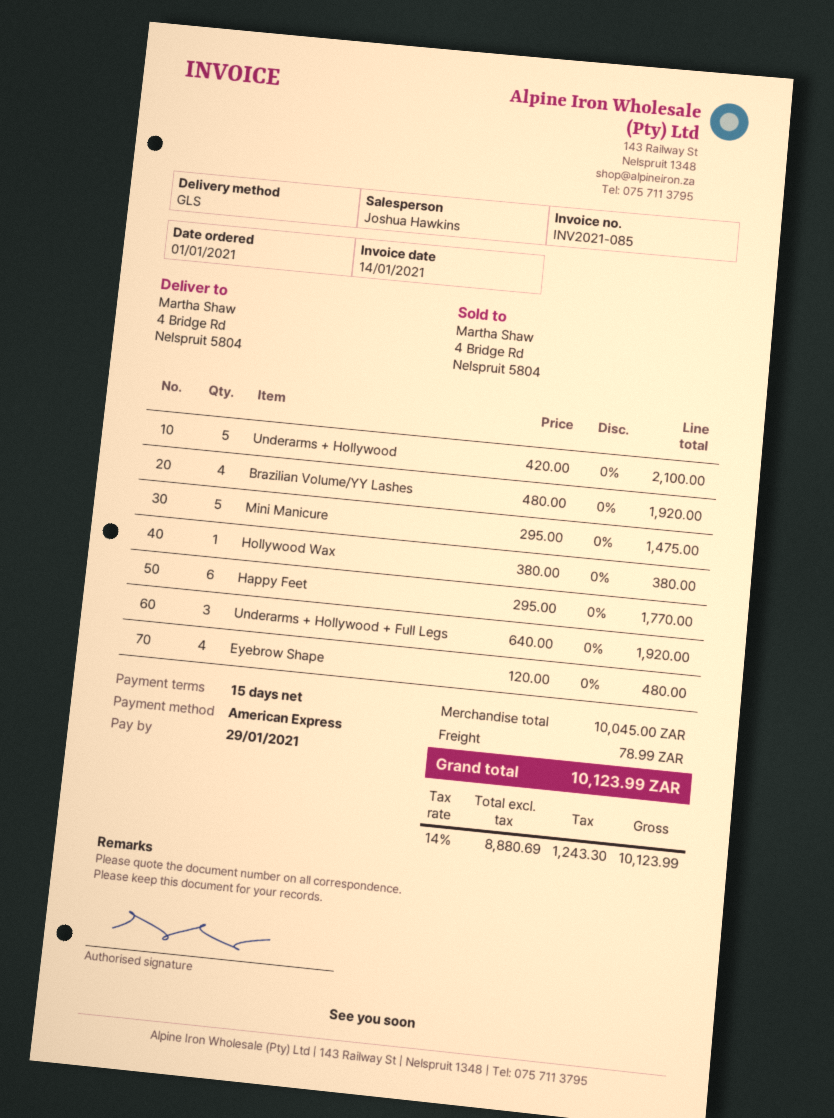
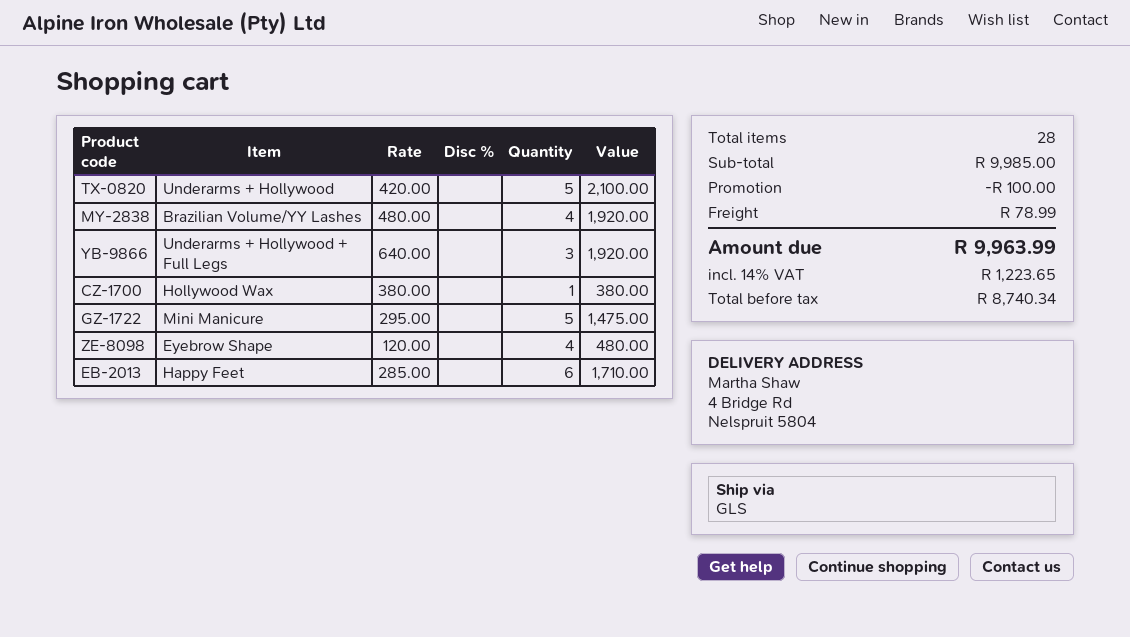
Happy Feet: 6 x 295.00 = 1770.00 -> 6 x 285.00 = 1710.00
subtotal: 10045.00 -> 9985.00
discount: none -> 100.00
net: 8880.69 -> 8740.34
tax: 14% = 1243.30 -> 14% = 1223.65
total: 10123.99 -> 9963.99

